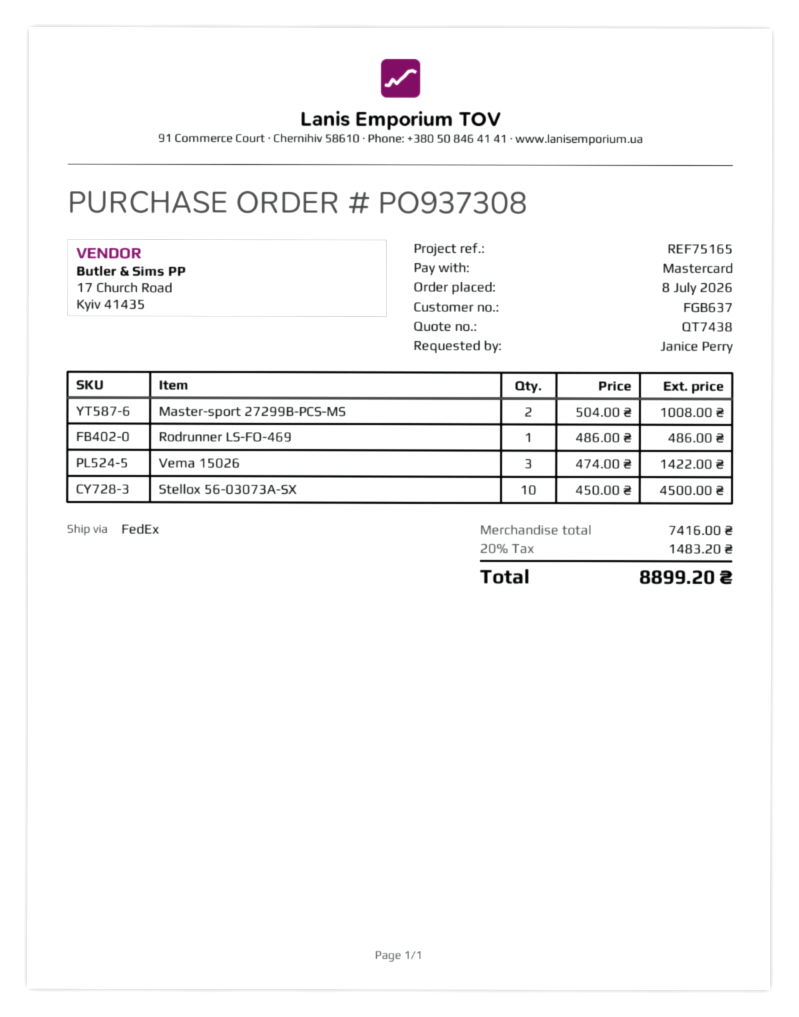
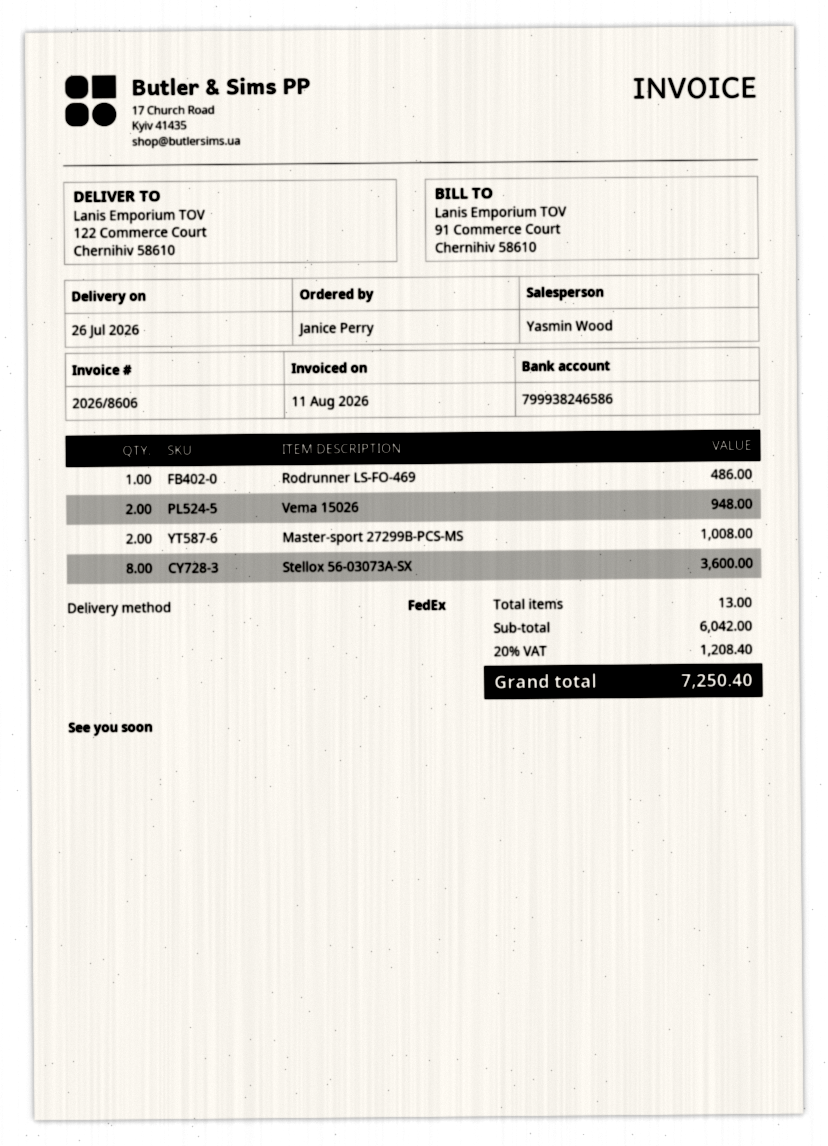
Vema 15026: 3 for 1422.00 -> 2 for 948.00
Stellox 56-03073A-SX: 10 for 4500.00 -> 8 for 3600.00
subtotal: 7416.00 -> 6042.00
tax: 20% = 1483.20 -> 20% = 1208.40
total: 8899.20 -> 7250.40

